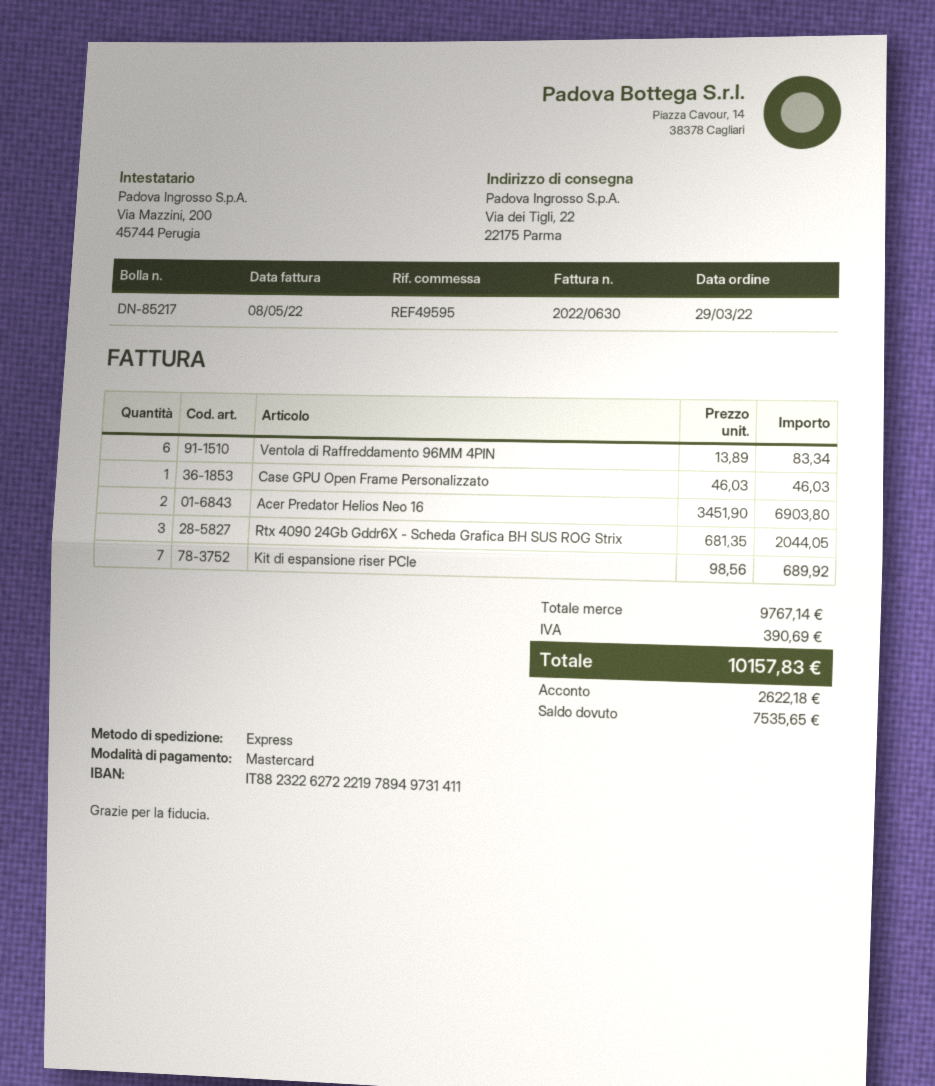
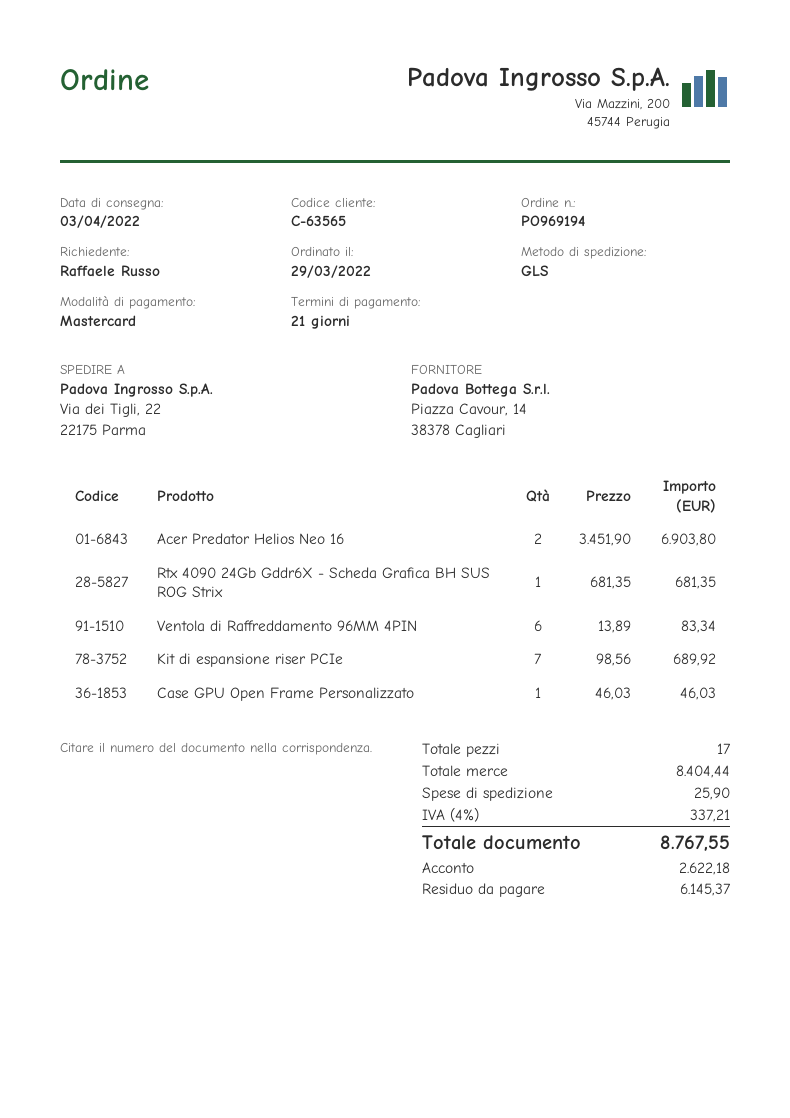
shipping method: express -> GLS
Rtx 4090 24Gb Gddr6X - Scheda Grafica BH SUS ROG Strix: 3 x 681.35 = 2044.05 -> 1 x 681.35 = 681.35
subtotal: 9767.14 -> 8404.44
shipping: none -> 25.90
tax: 390.69 -> 337.21
total: 10157.83 -> 8767.55
balance: 7535.65 -> 6145.37

